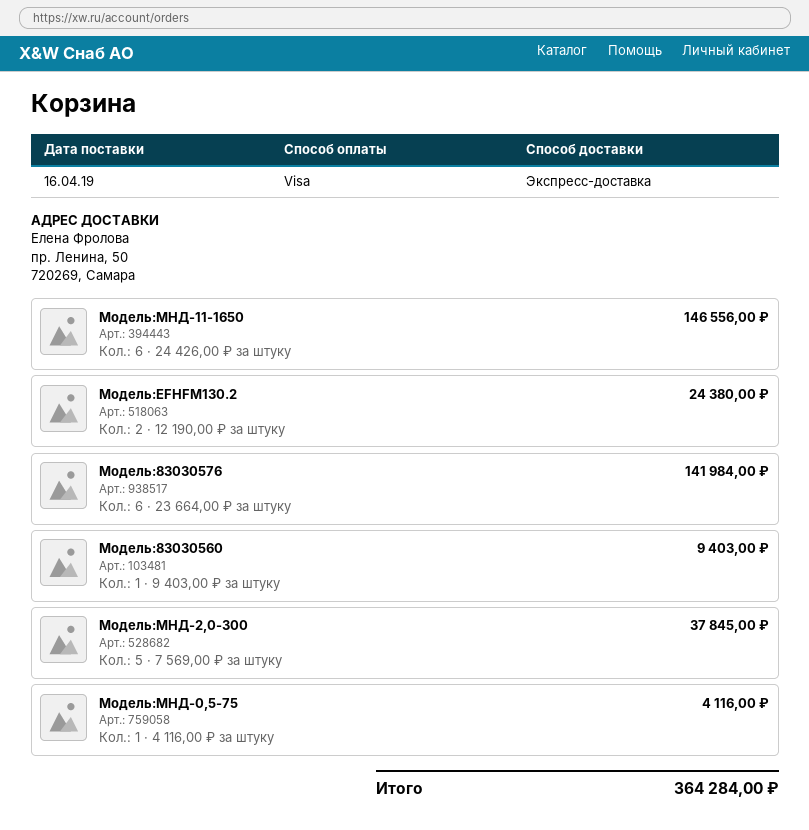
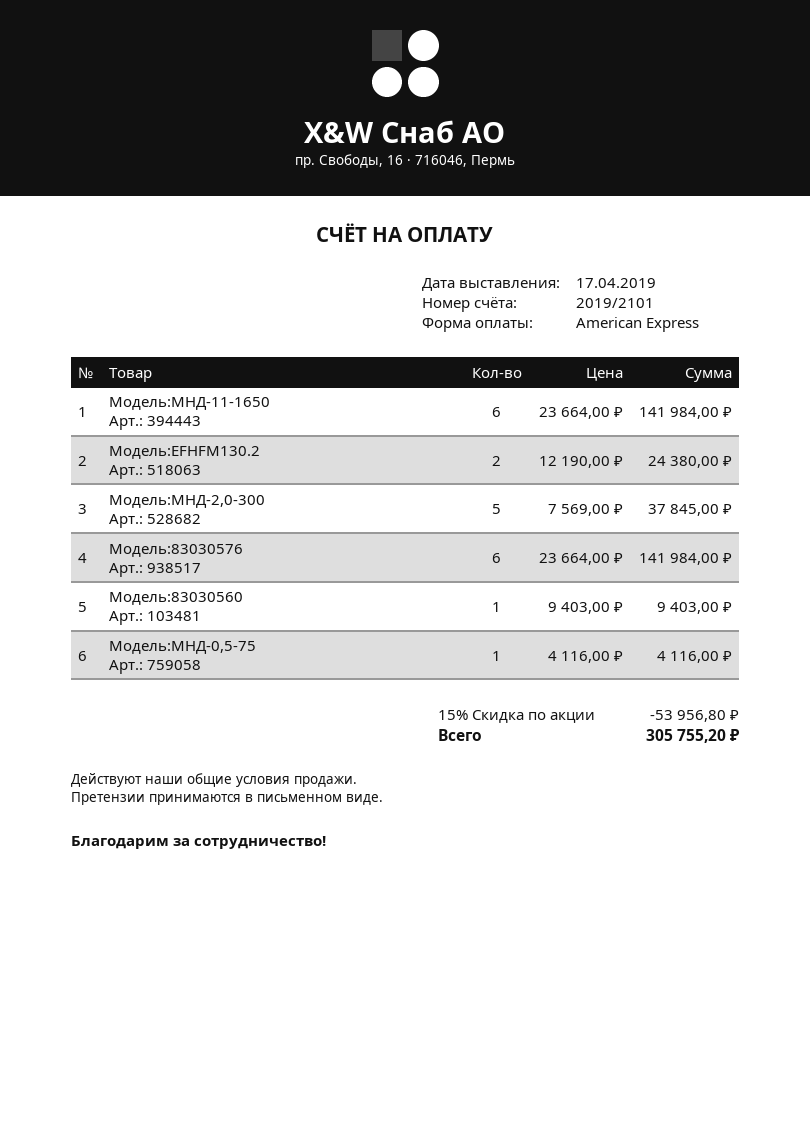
payment method: Visa -> American Express
Модель:МНД-11-1650: 6 x 24426.00 = 146556.00 -> 6 x 23664.00 = 141984.00
discount: none -> 15% = 53956.80
total: 364284.00 -> 305755.20

